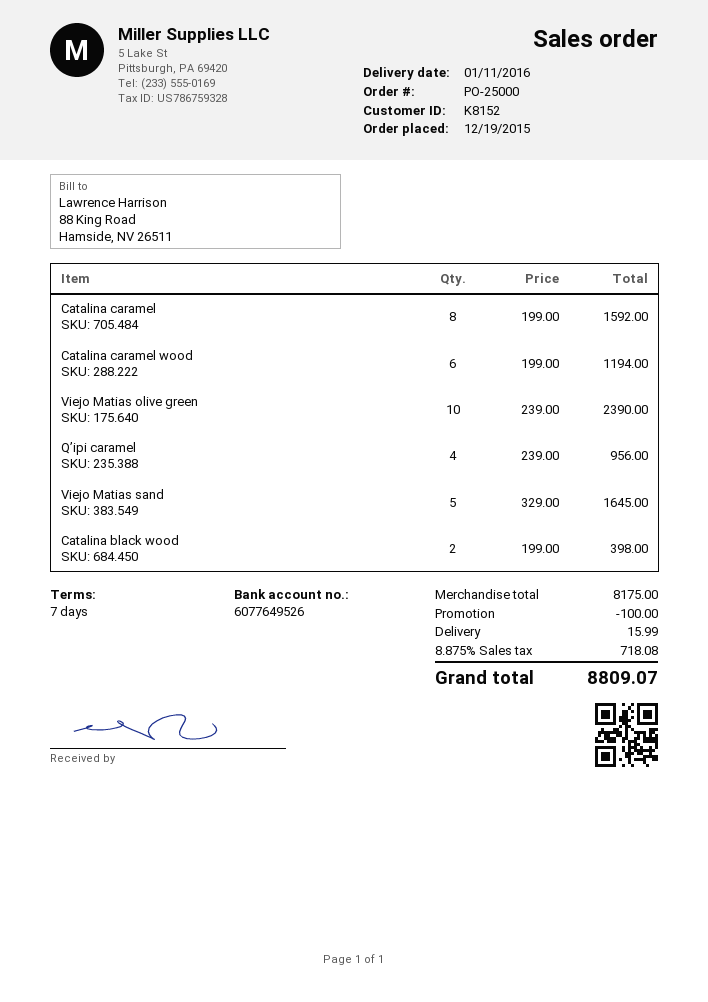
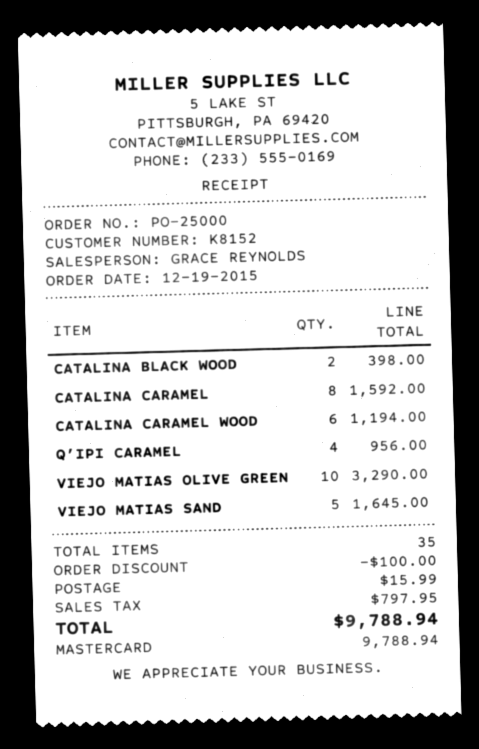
Viejo Matias olive green: 10 for 2390.00 -> 10 for 3290.00
tax: 718.08 -> 797.95
total: 8809.07 -> 9788.94

